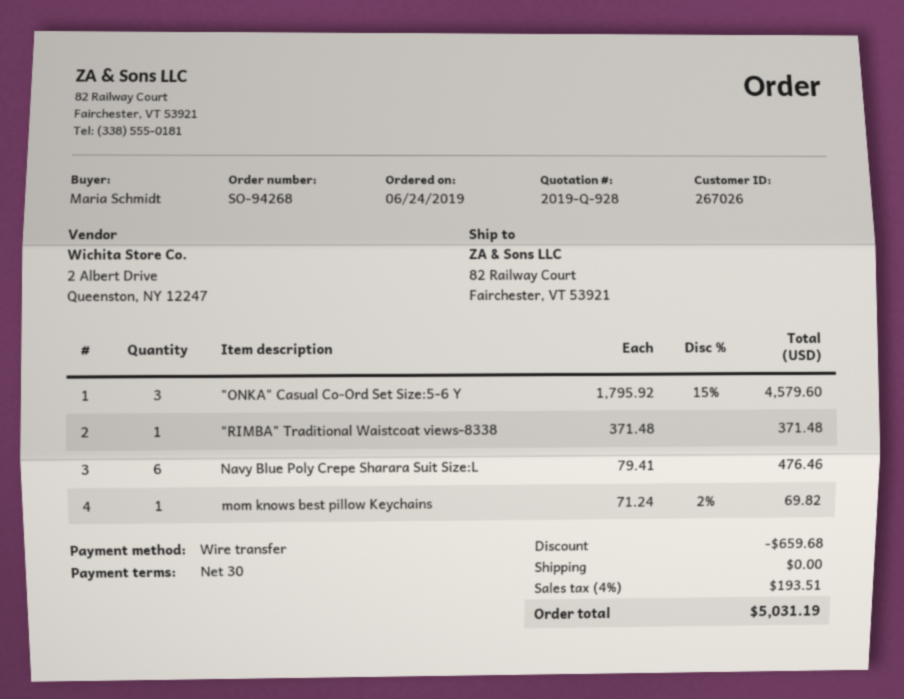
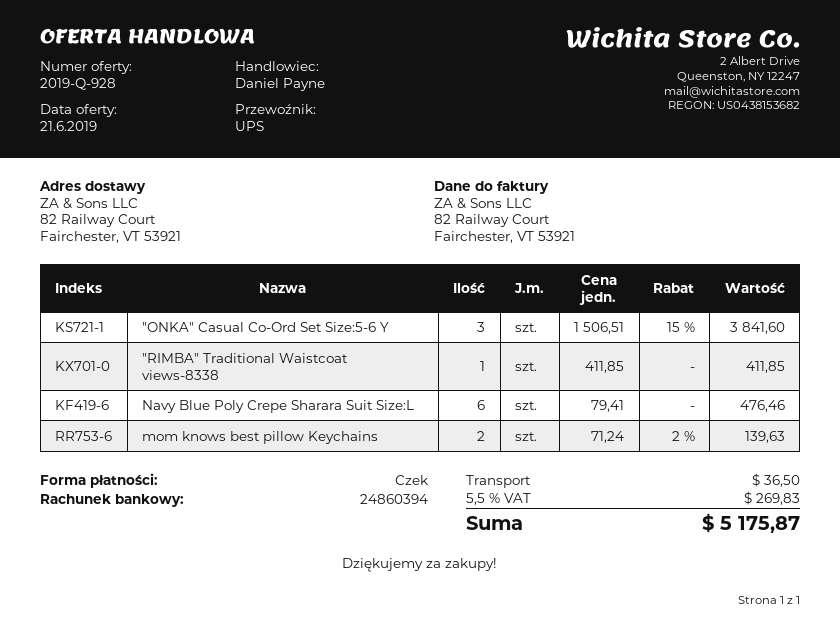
payment method: bank transfer -> cheque
"ONKA" Casual Co-Ord Set Size:5-6 Y: 3 x 1795.92 - 15% = 4579.60 -> 3 x 1506.51 - 15% = 3841.60
"RIMBA" Traditional Waistcoat views-8338: 1 x 371.48 = 371.48 -> 1 x 411.85 = 411.85
mom knows best pillow Keychains: 1 x 71.24 - 2% = 69.82 -> 2 x 71.24 - 2% = 139.63
discount: 659.68 -> none
shipping: 0.00 -> 36.50
tax: 4% = 193.51 -> 5.5% = 269.83
total: 5031.19 -> 5175.87

